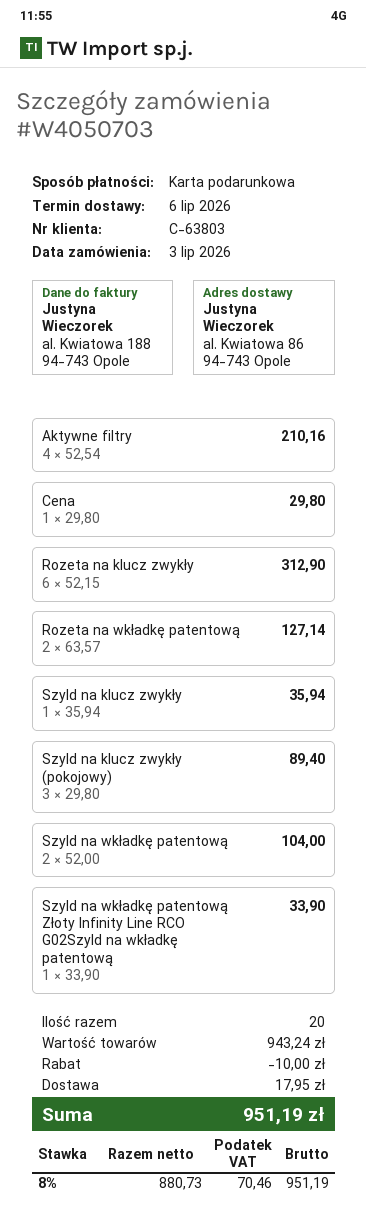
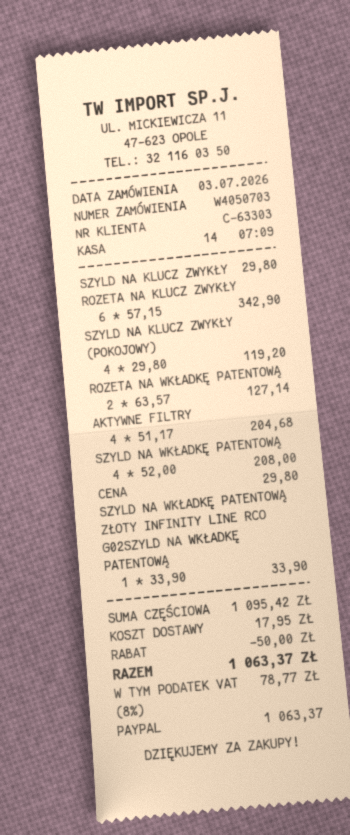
customer number: C-63803 -> C-63303
payment method: gift card -> PayPal
Aktywne filtry: 4 x 52.54 = 210.16 -> 4 x 51.17 = 204.68
Rozeta na klucz zwykły: 6 x 52.15 = 312.90 -> 6 x 57.15 = 342.90
Szyld na klucz zwykły: 1 x 35.94 = 35.94 -> 1 x 29.80 = 29.80
Szyld na klucz zwykły (pokojowy): 3 x 29.80 = 89.40 -> 4 x 29.80 = 119.20
Szyld na wkładkę patentową: 2 x 52.00 = 104.00 -> 4 x 52.00 = 208.00
subtotal: 943.24 -> 1095.42
discount: 10.00 -> 50.00
tax: 8% = 70.46 -> 8% = 78.77
total: 951.19 -> 1063.37

